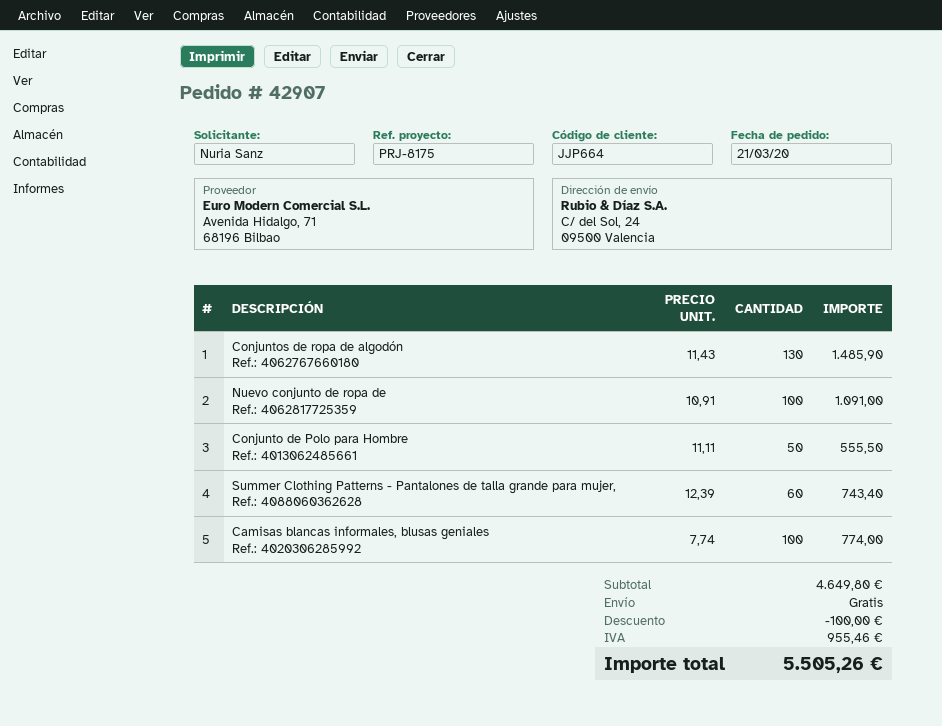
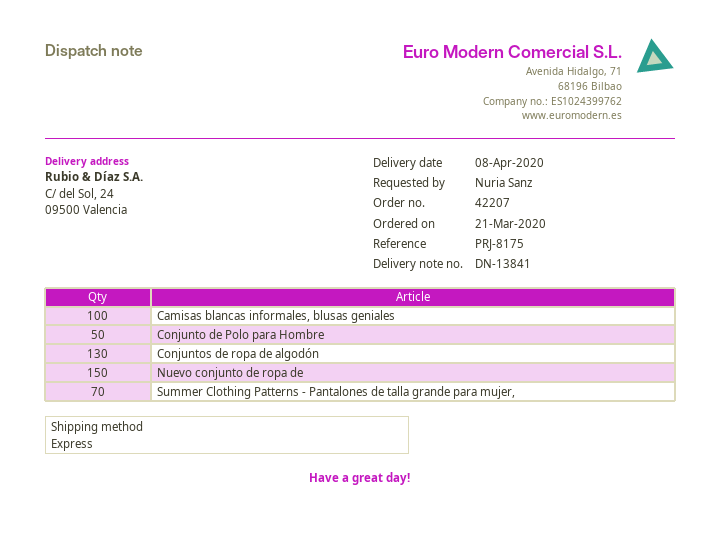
order number: 42907 -> 42207
Nuevo conjunto de ropa de: 100 -> 150
Summer Clothing Patterns - Pantalones de talla grande para mujer,: 60 -> 70

